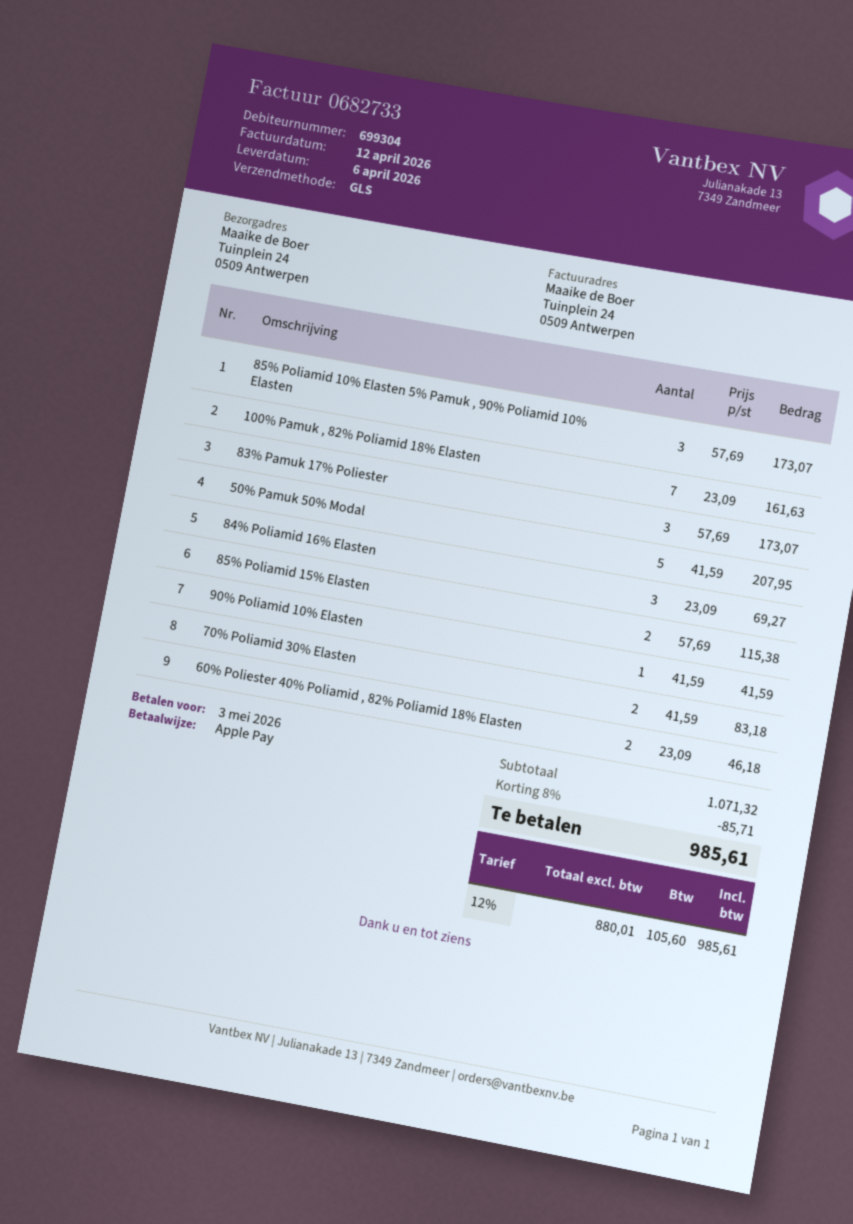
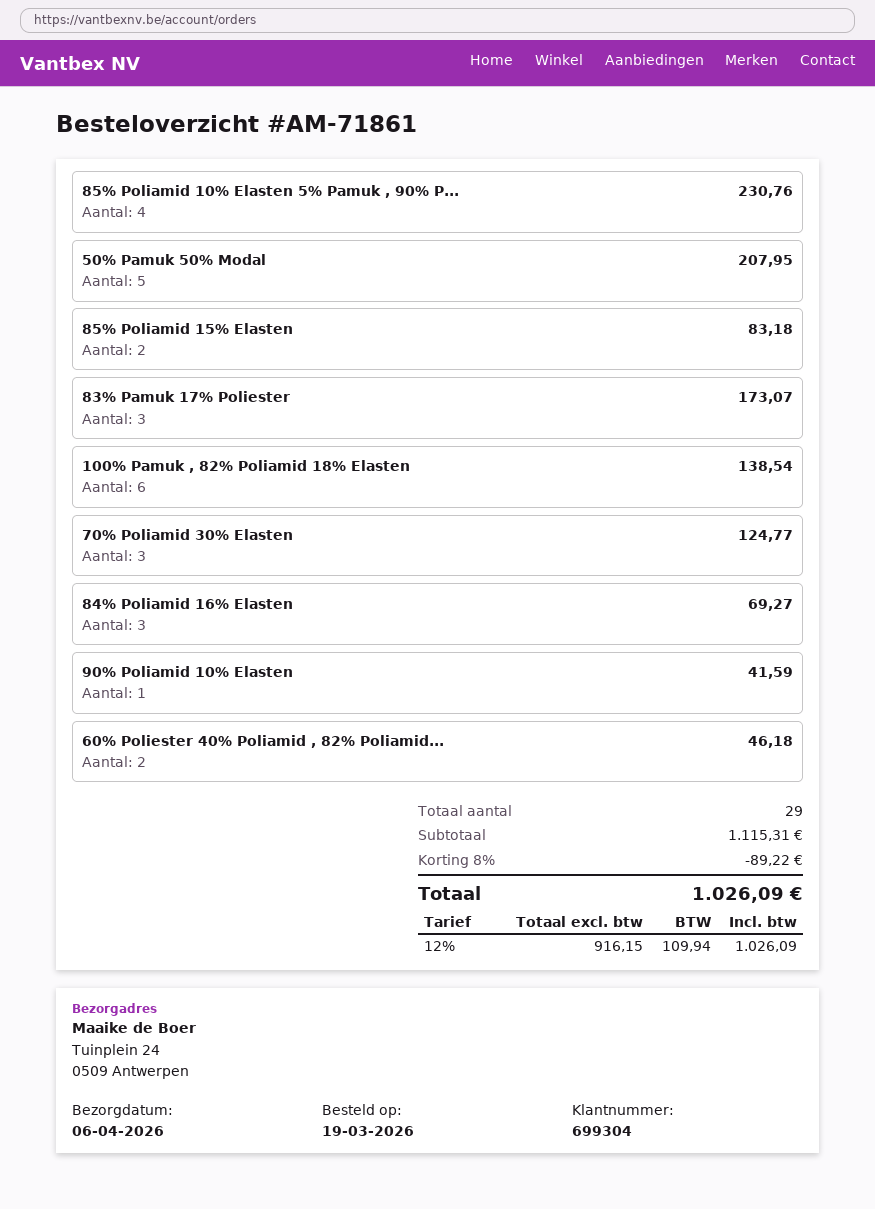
85% Poliamid 10% Elasten 5% Pamuk , 90% Poliamid 10% Elasten: 3 for 173.07 -> 4 for 230.76
100% Pamuk , 82% Poliamid 18% Elasten: 7 for 161.63 -> 6 for 138.54
85% Poliamid 15% Elasten: 2 for 115.38 -> 2 for 83.18
70% Poliamid 30% Elasten: 2 for 83.18 -> 3 for 124.77
subtotal: 1071.32 -> 1115.31
discount: 8% = 85.71 -> 8% = 89.22
net: 880.01 -> 916.15
tax: 12% = 105.60 -> 12% = 109.94
total: 985.61 -> 1026.09

